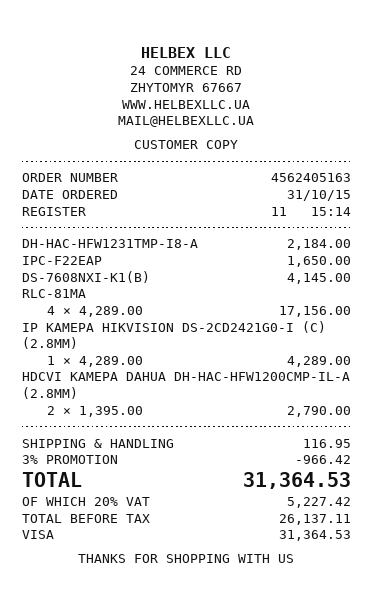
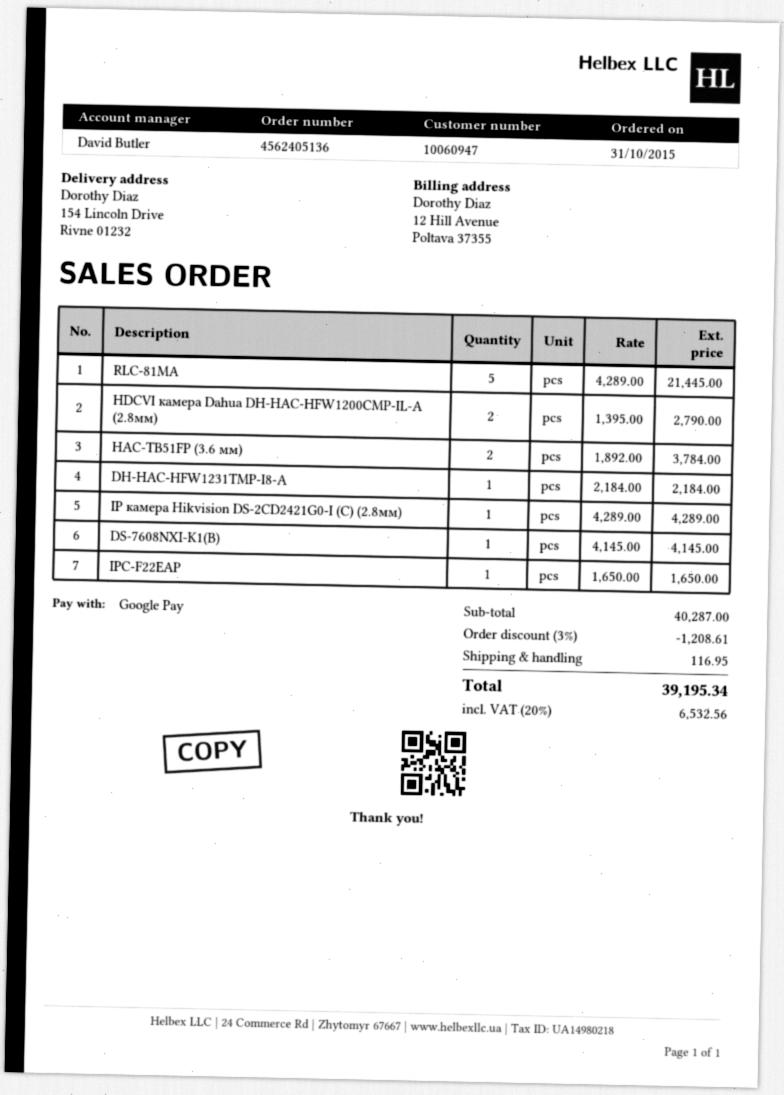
order number: 4562405163 -> 4562405136
payment method: Visa -> Google Pay
RLC-81MA: 4 x 4289.00 = 17156.00 -> 5 x 4289.00 = 21445.00
HAC-TB51FP (3.6 мм): none -> 2 x 1892.00 = 3784.00
discount: 3% = 966.42 -> 3% = 1208.61
tax: 20% = 5227.42 -> 20% = 6532.56
total: 31364.53 -> 39195.34

